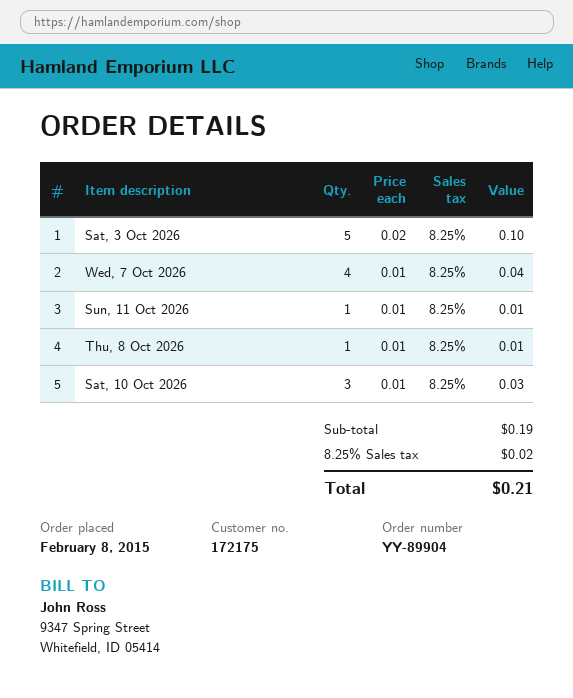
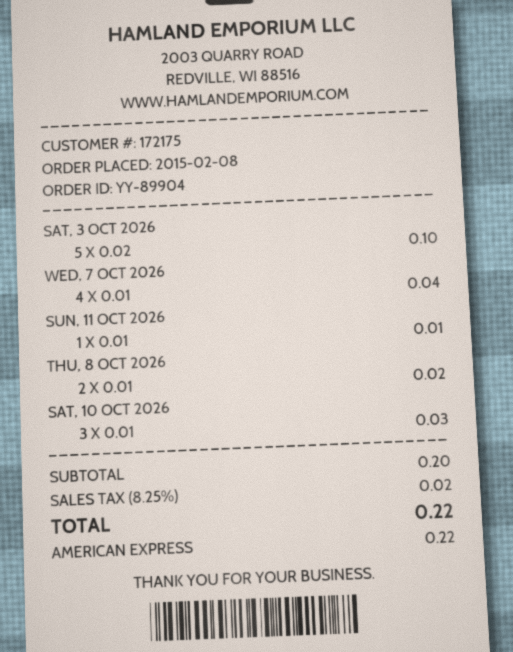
Thu, 8 Oct 2026: 1 x 0.01 = 0.01 -> 2 x 0.01 = 0.02
subtotal: 0.19 -> 0.20
total: 0.21 -> 0.22

